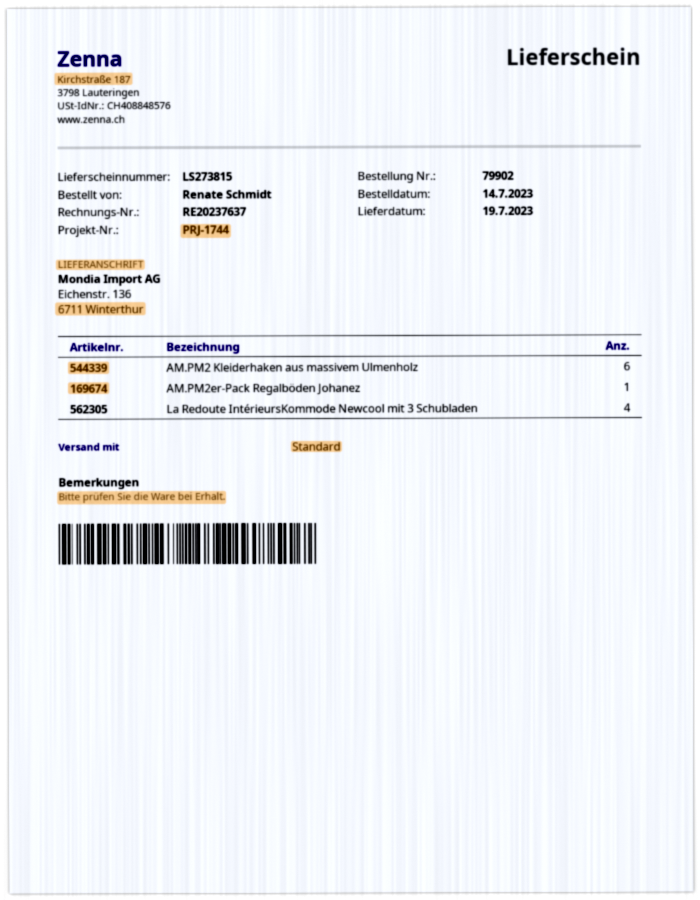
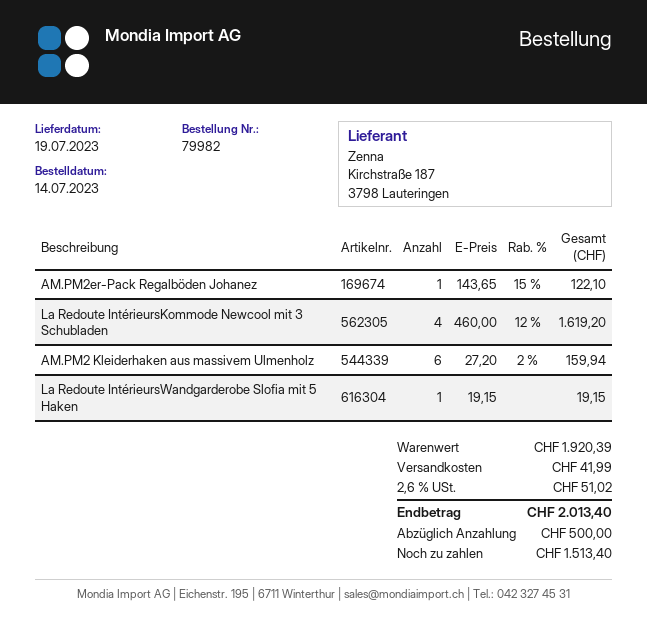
order number: 79902 -> 79982
La Redoute IntérieursWandgarderobe Slofia mit 5 Haken: none -> 1

